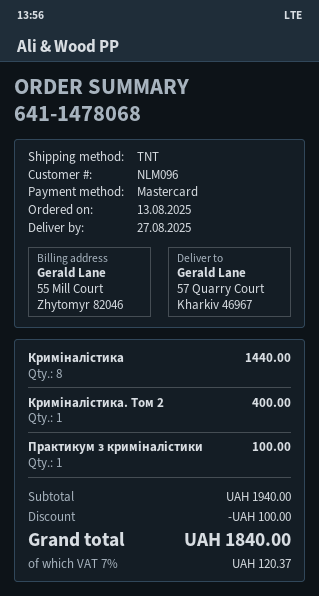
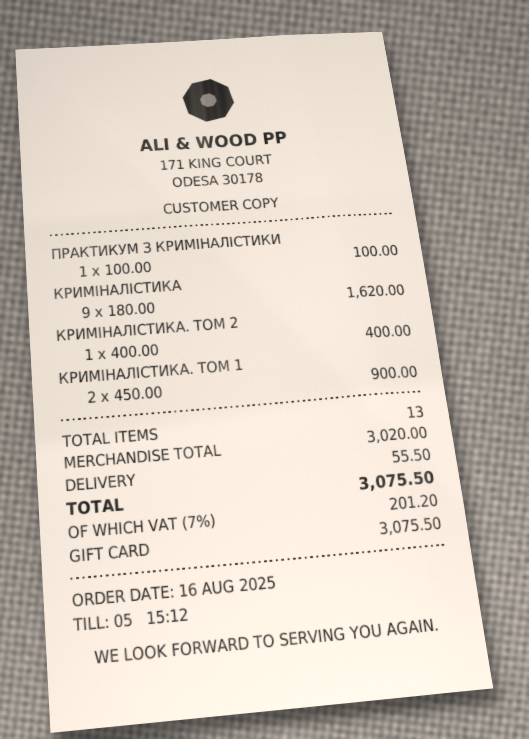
order date: 2025-08-13 -> 2025-08-16
payment method: Mastercard -> gift card
Криміналістика: 8 for 1440.00 -> 9 for 1620.00
КРИМІНАЛІСТИКА. ТОМ 1: none -> 2 for 900.00
subtotal: 1940.00 -> 3020.00
discount: 100.00 -> none
shipping: none -> 55.50
tax: 7% = 120.37 -> 7% = 201.20
total: 1840.00 -> 3075.50

